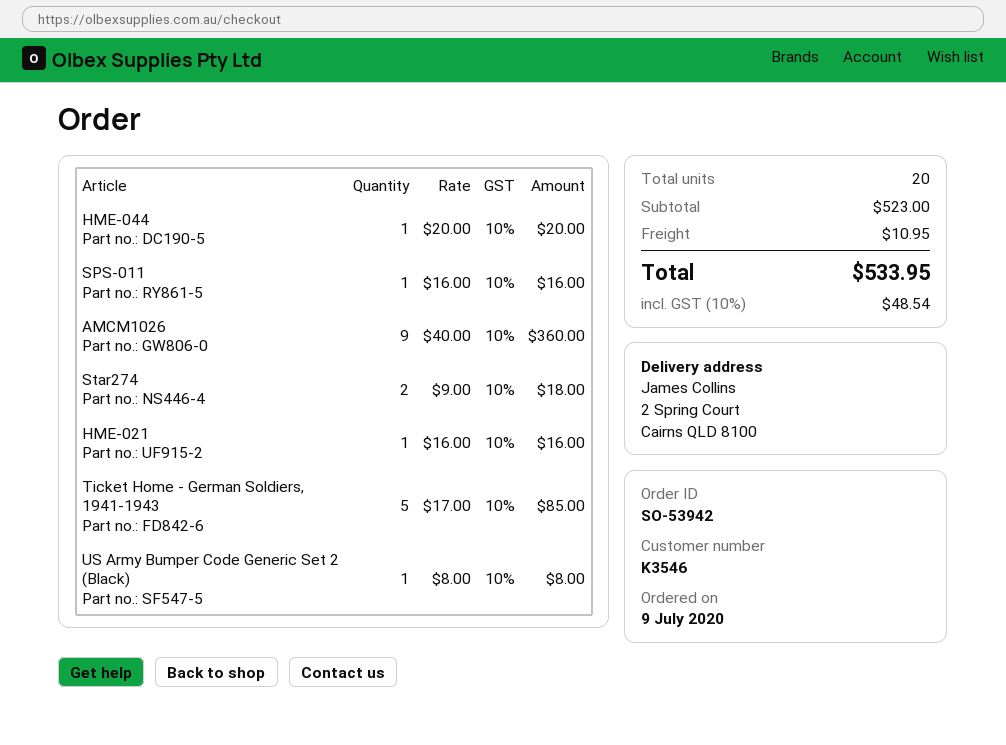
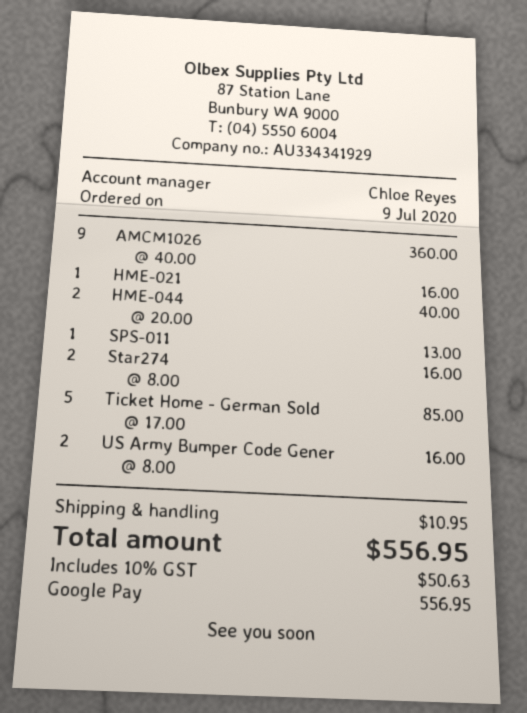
HME-044: 1 x 20.00 = 20.00 -> 2 x 20.00 = 40.00
SPS-011: 1 x 16.00 = 16.00 -> 1 x 13.00 = 13.00
Star274: 2 x 9.00 = 18.00 -> 2 x 8.00 = 16.00
US Army Bumper Code Generic Set 2 (Black): 1 x 8.00 = 8.00 -> 2 x 8.00 = 16.00
tax: 10% = 48.54 -> 10% = 50.63
total: 533.95 -> 556.95

